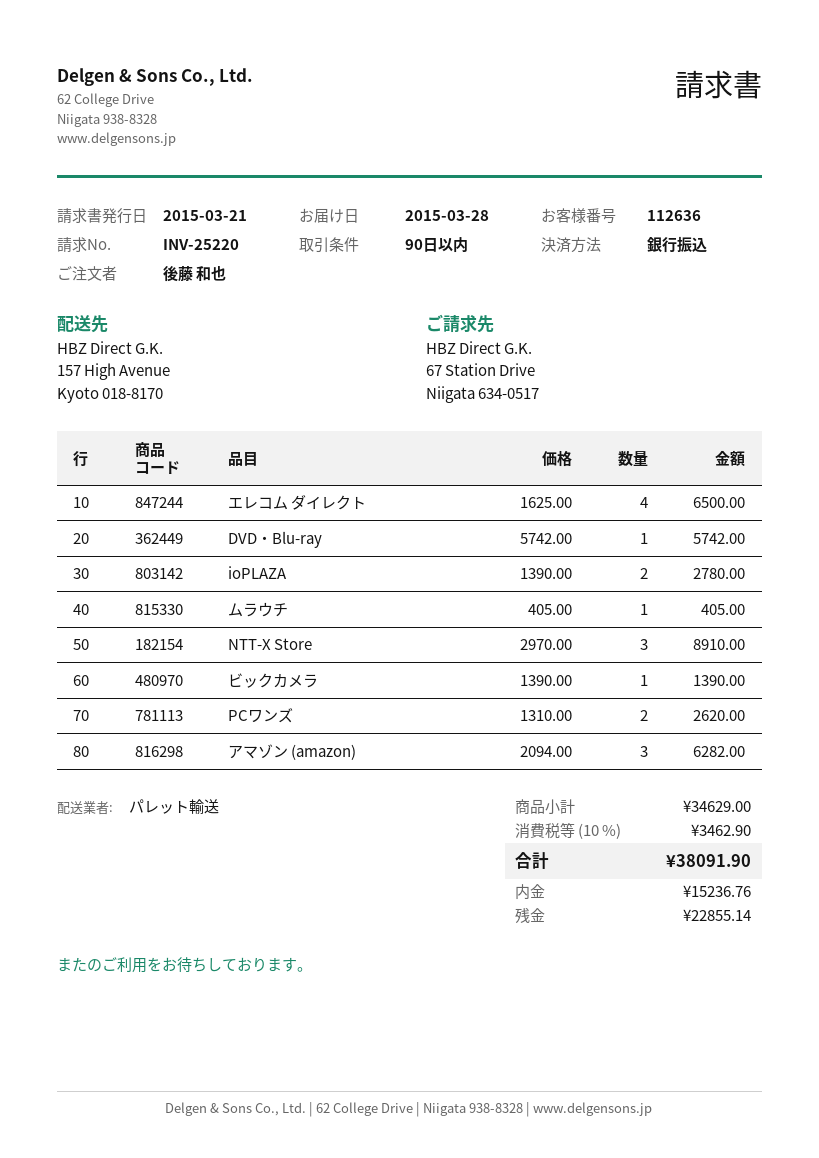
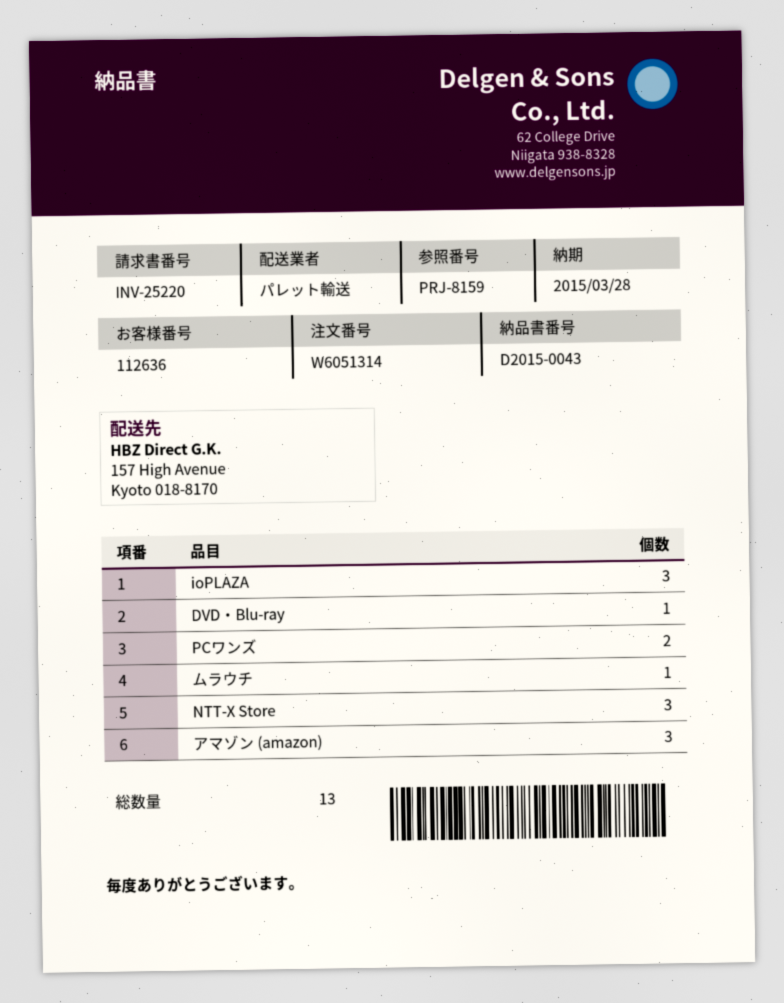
エレコム ダイレクト: 4 -> none
ioPLAZA: 2 -> 3
ビックカメラ: 1 -> none

